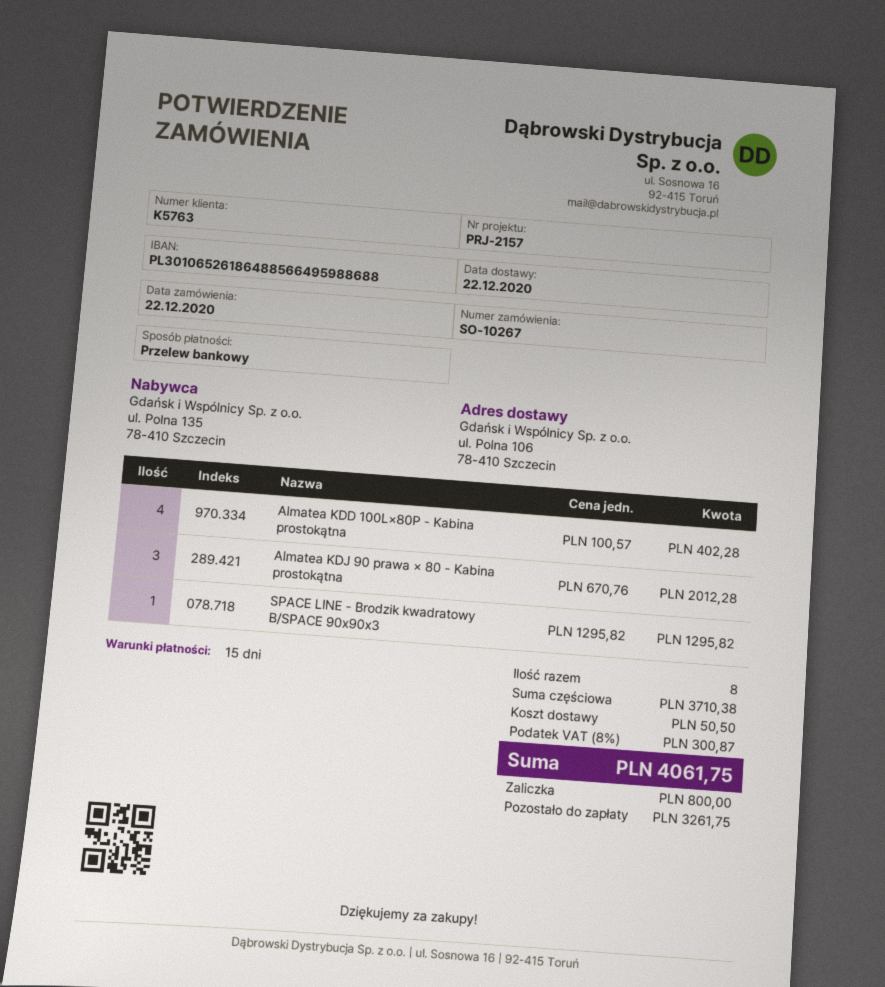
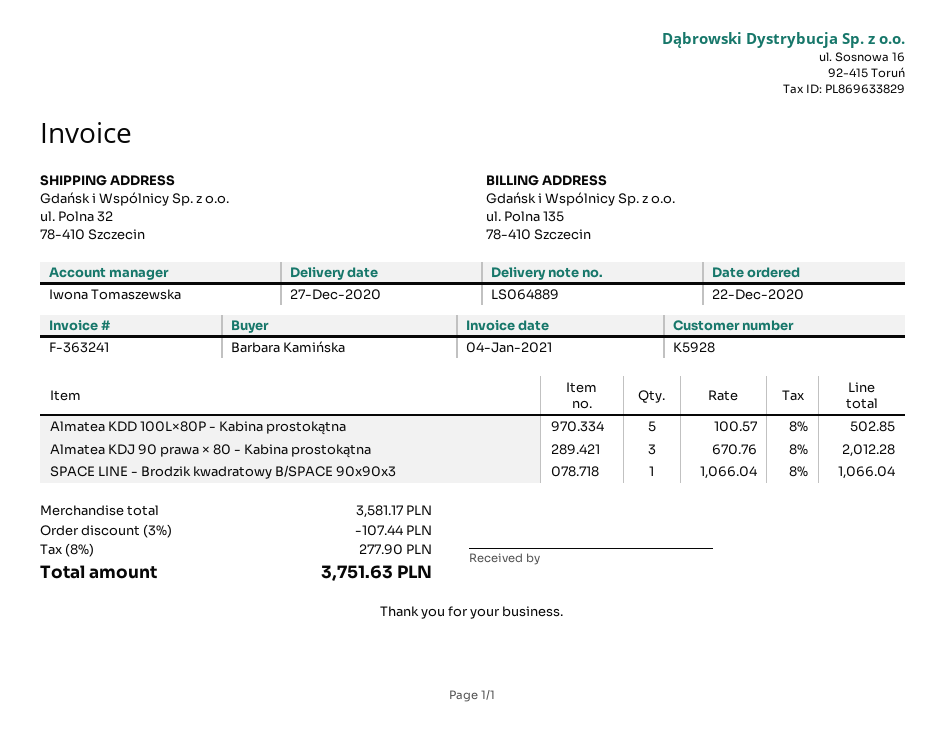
delivery date: 2020-12-22 -> 2020-12-27
customer number: K5763 -> K5928
ship to: ul. Polna 106, 78-410 Szczecin -> ul. Polna 32, 78-410 Szczecin
Almatea KDD 100L×80P - Kabina prostokątna: 4 x 100.57 = 402.28 -> 5 x 100.57 = 502.85
SPACE LINE - Brodzik kwadratowy B/SPACE 90x90x3: 1 x 1295.82 = 1295.82 -> 1 x 1066.04 = 1066.04
subtotal: 3710.38 -> 3581.17
discount: none -> 3% = 107.44
shipping: 50.50 -> none
tax: 8% = 300.87 -> 8% = 277.90
total: 4061.75 -> 3751.63

